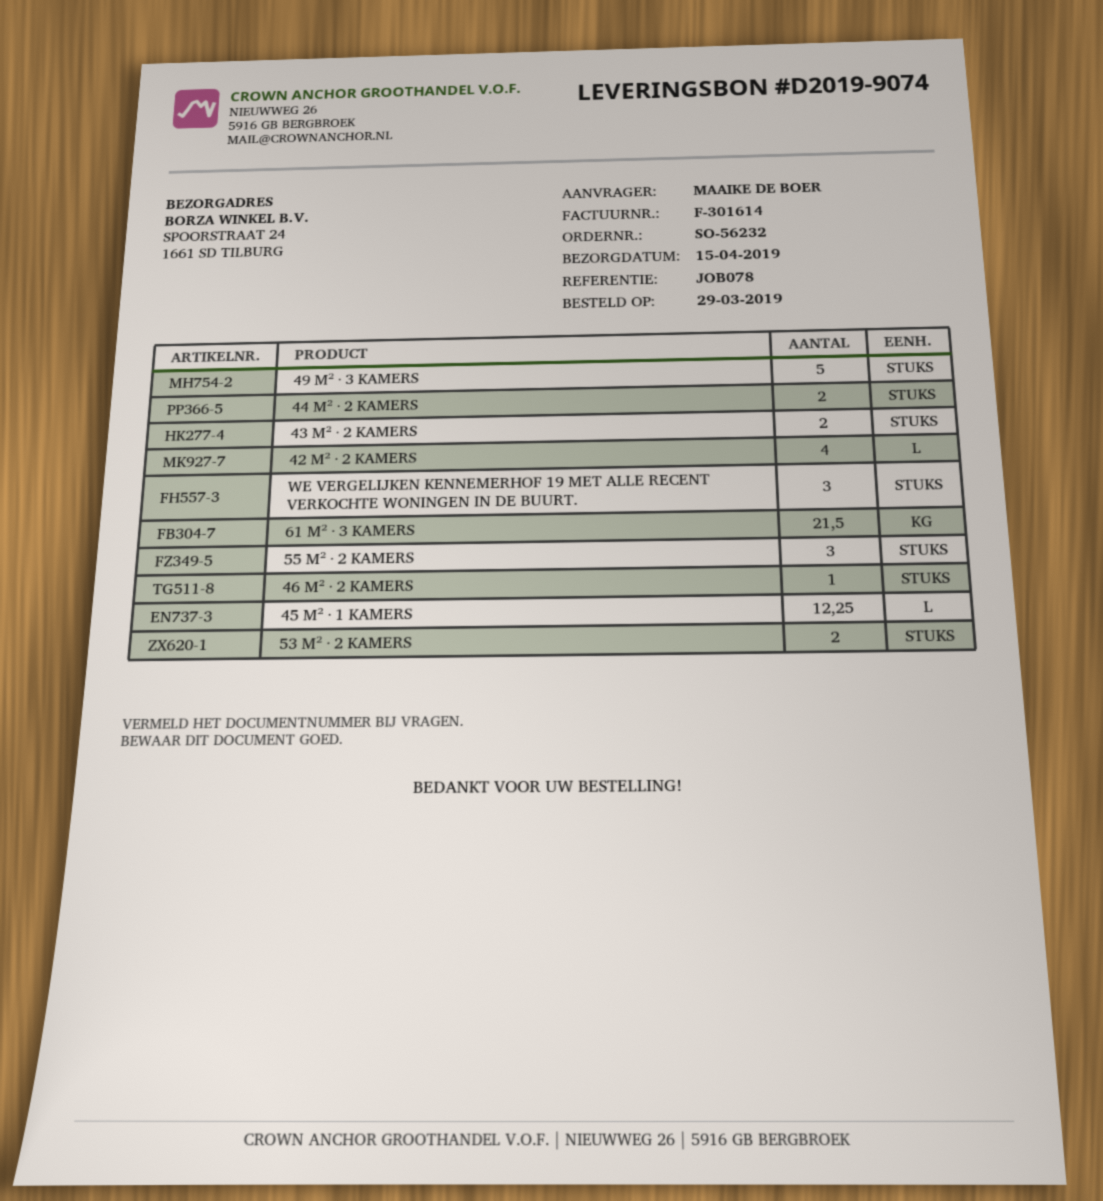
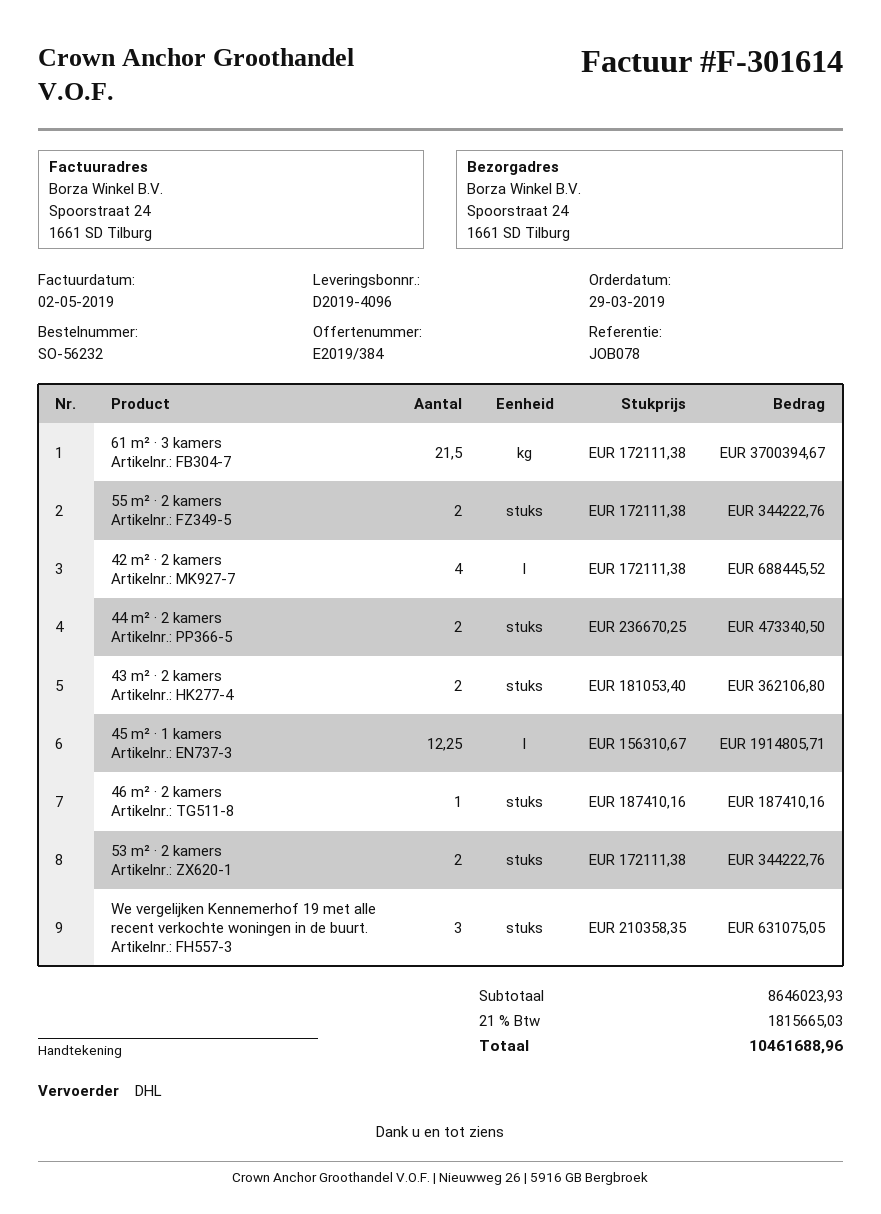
delivery note number: D2019-9074 -> D2019-4096
49 M² · 3 KAMERS: 5 -> none
55 M² · 2 KAMERS: 3 -> 2

